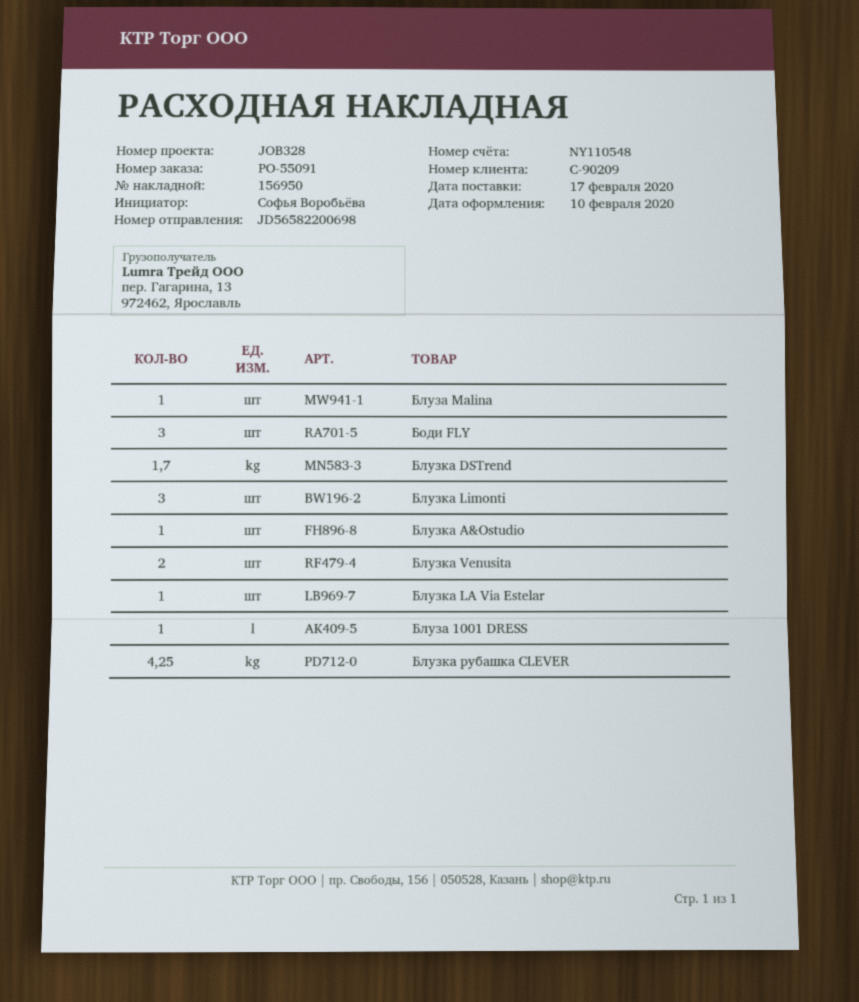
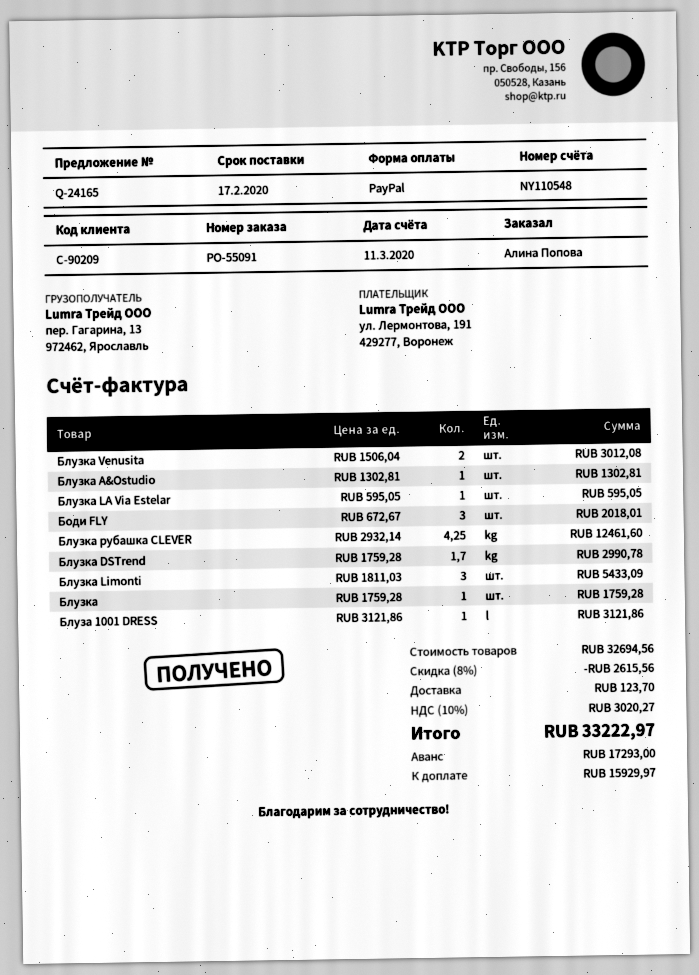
ordered by: Софья Воробьёва -> Алина Попова
Блуза Malina: 1 -> none
Блузка: none -> 1

